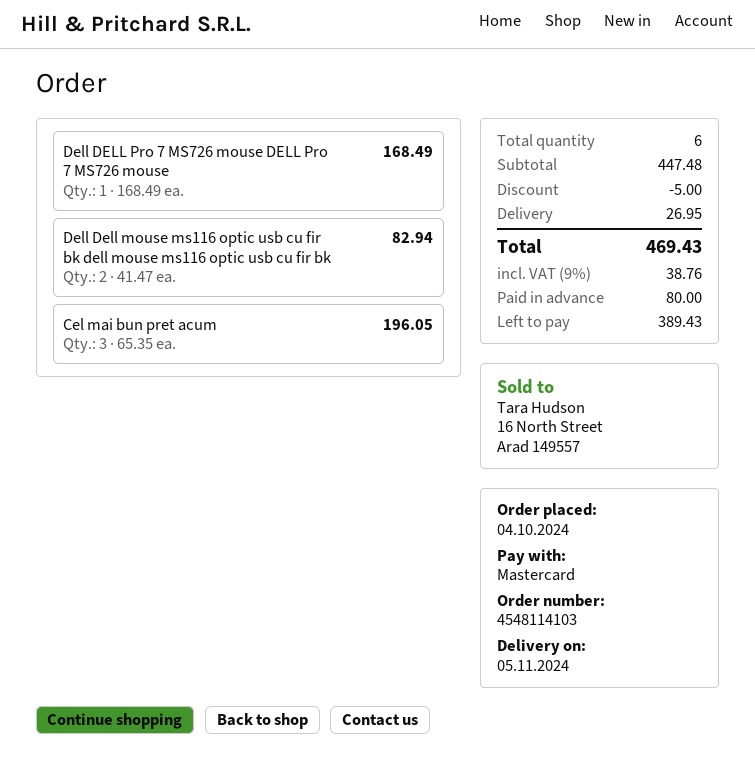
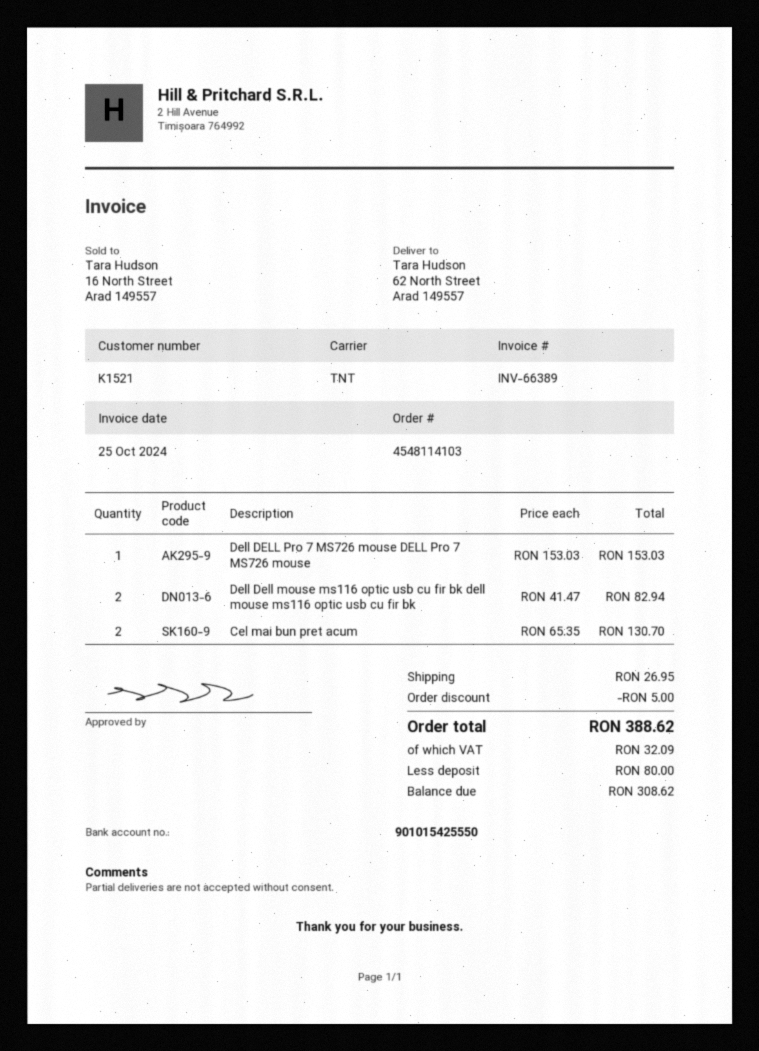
Dell DELL Pro 7 MS726 mouse DELL Pro 7 MS726 mouse: 1 x 168.49 = 168.49 -> 1 x 153.03 = 153.03
Cel mai bun pret acum: 3 x 65.35 = 196.05 -> 2 x 65.35 = 130.70
tax: 38.76 -> 32.09
total: 469.43 -> 388.62
balance: 389.43 -> 308.62

